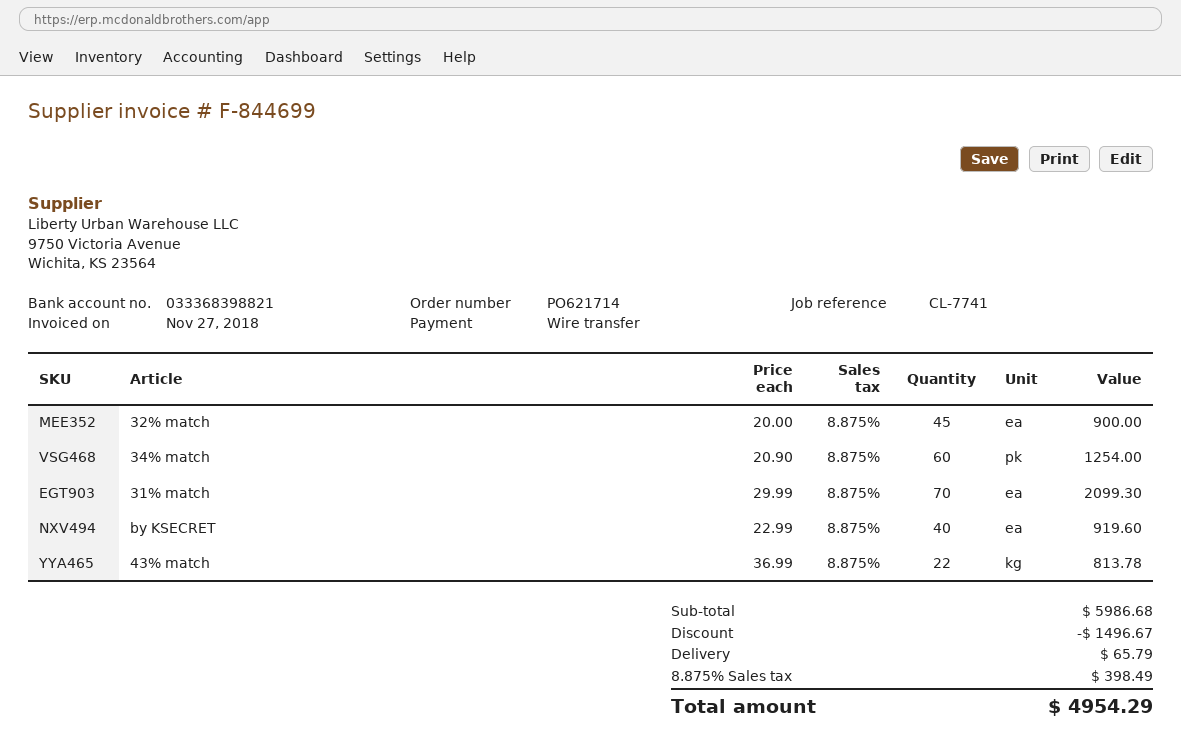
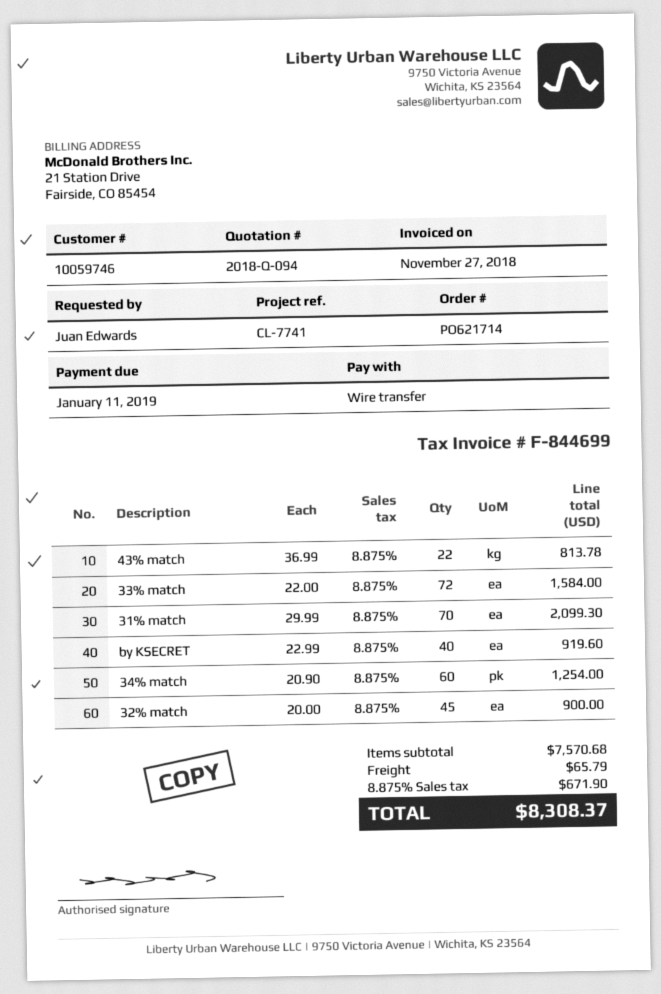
33% match: none -> 72 x 22.00 = 1584.00
subtotal: 5986.68 -> 7570.68
discount: 1496.67 -> none
tax: 8.875% = 398.49 -> 8.875% = 671.90
total: 4954.29 -> 8308.37

